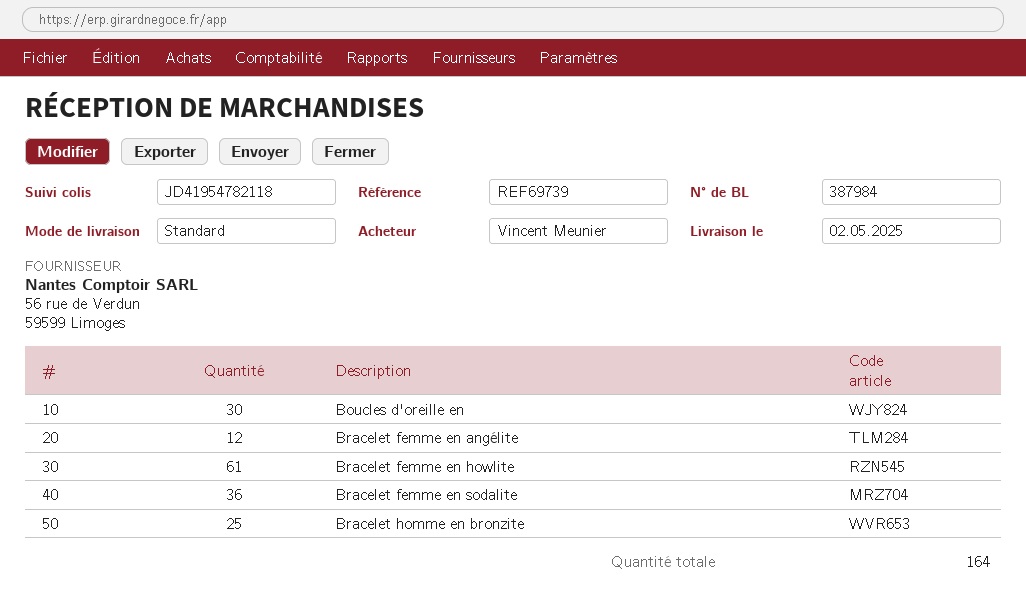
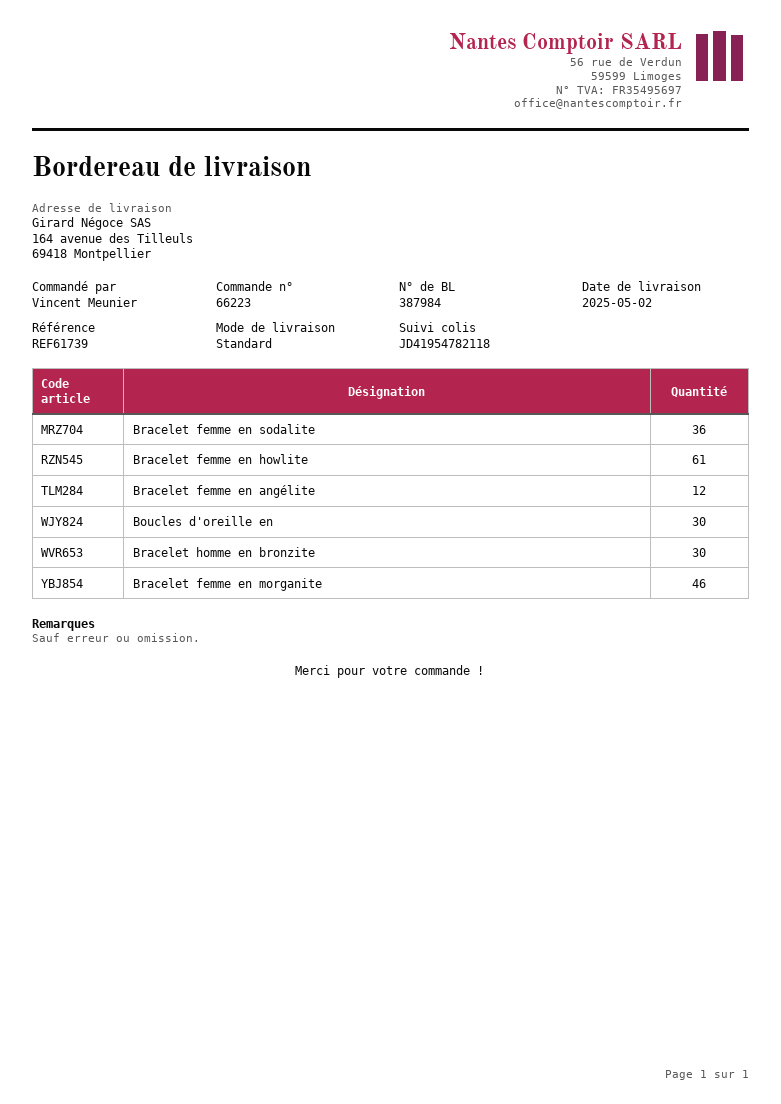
reference: REF69739 -> REF61739
Bracelet homme en bronzite: 25 -> 30
Bracelet femme en morganite: none -> 46

